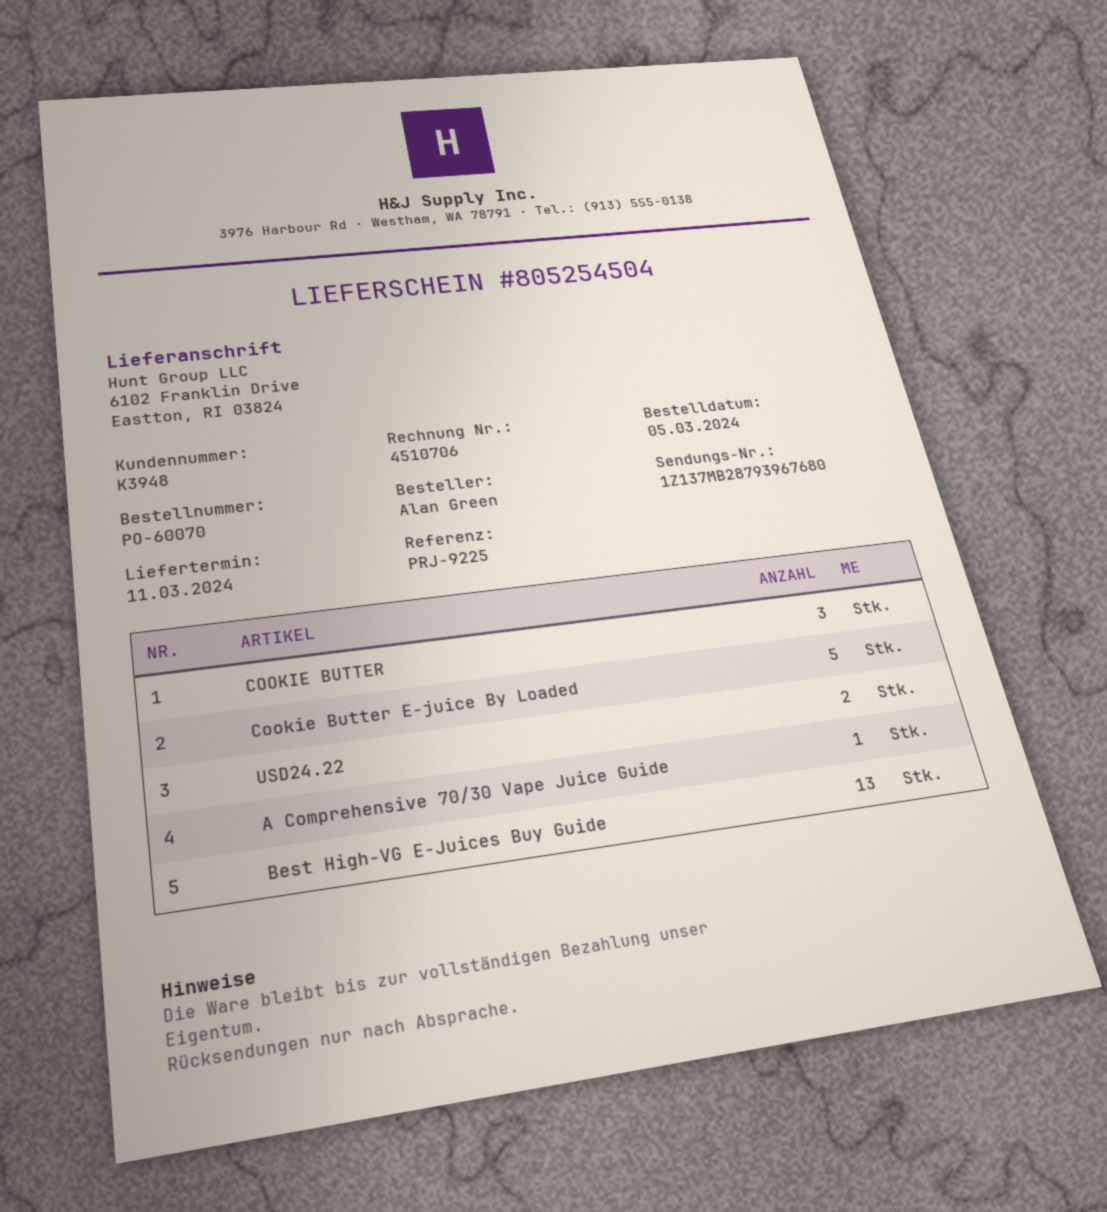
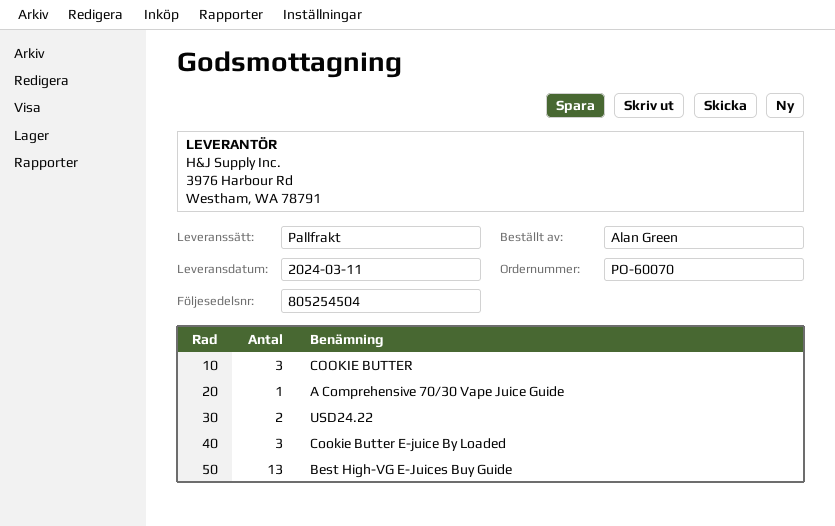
Cookie Butter E-juice By Loaded: 5 -> 3

